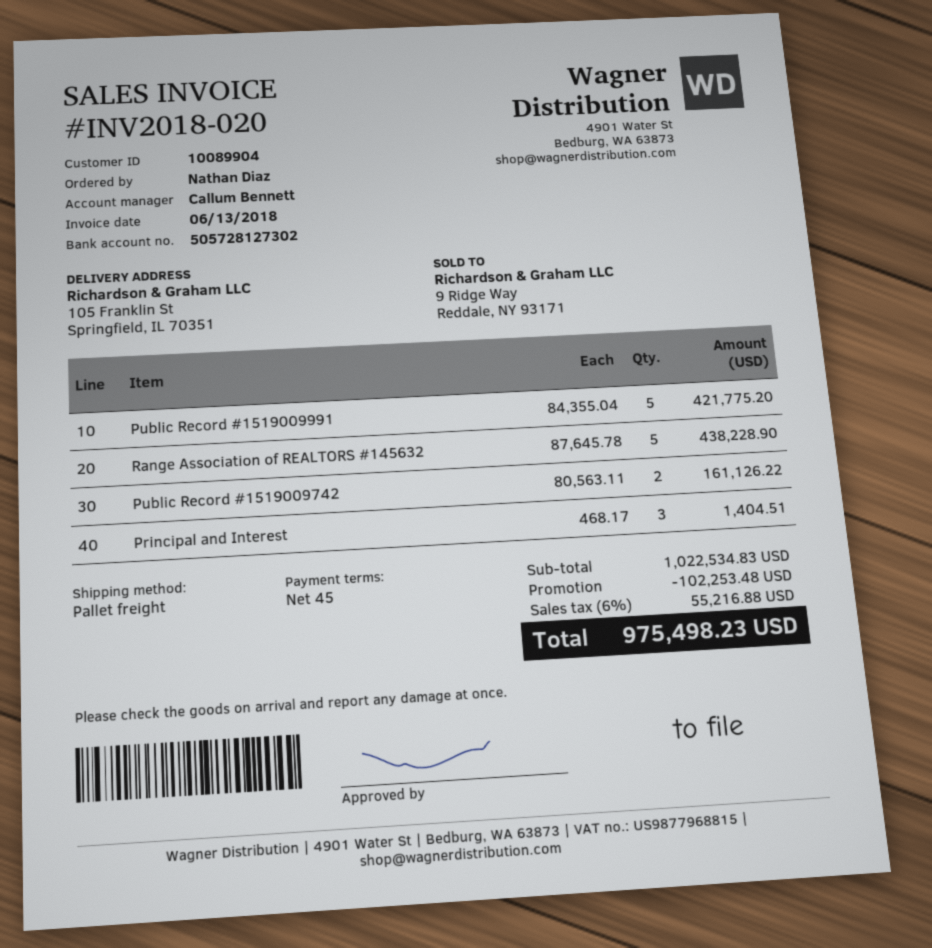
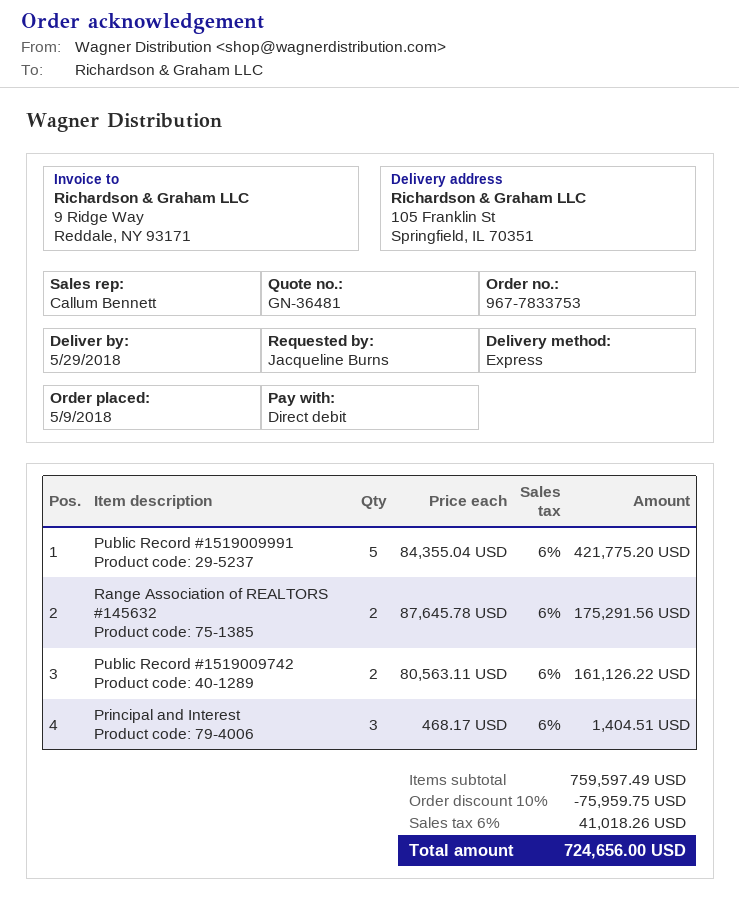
ordered by: Nathan Diaz -> Jacqueline Burns
shipping method: pallet freight -> express
Range Association of REALTORS #145632: 5 x 87645.78 = 438228.90 -> 2 x 87645.78 = 175291.56
subtotal: 1022534.83 -> 759597.49
discount: 102253.48 -> 75959.75
tax: 6% = 55216.88 -> 6% = 41018.26
total: 975498.23 -> 724656.00

